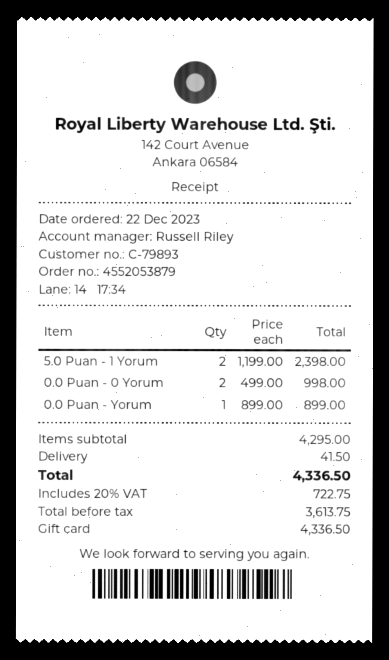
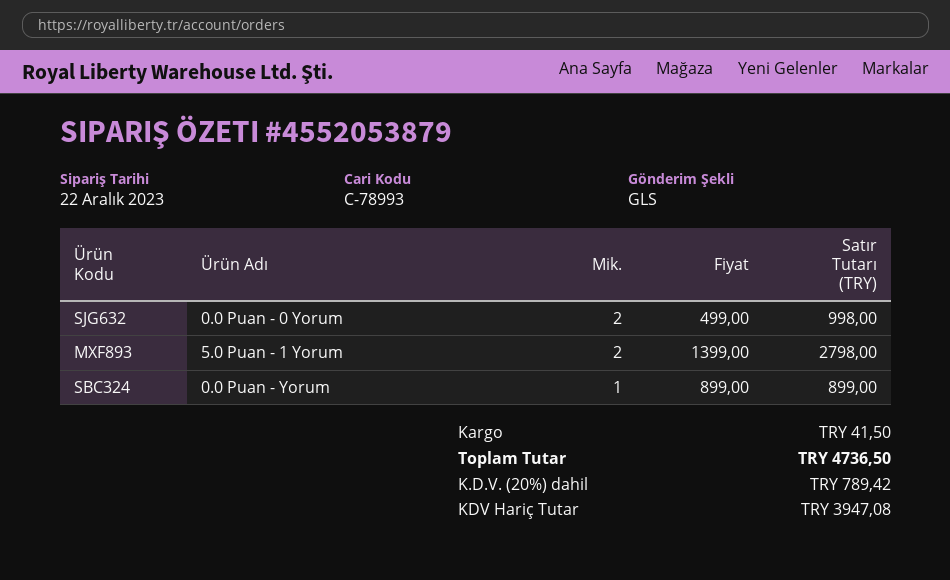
customer number: C-79893 -> C-78993
5.0 Puan - 1 Yorum: 2 x 1199.00 = 2398.00 -> 2 x 1399.00 = 2798.00
net: 3613.75 -> 3947.08
tax: 20% = 722.75 -> 20% = 789.42
total: 4336.50 -> 4736.50

